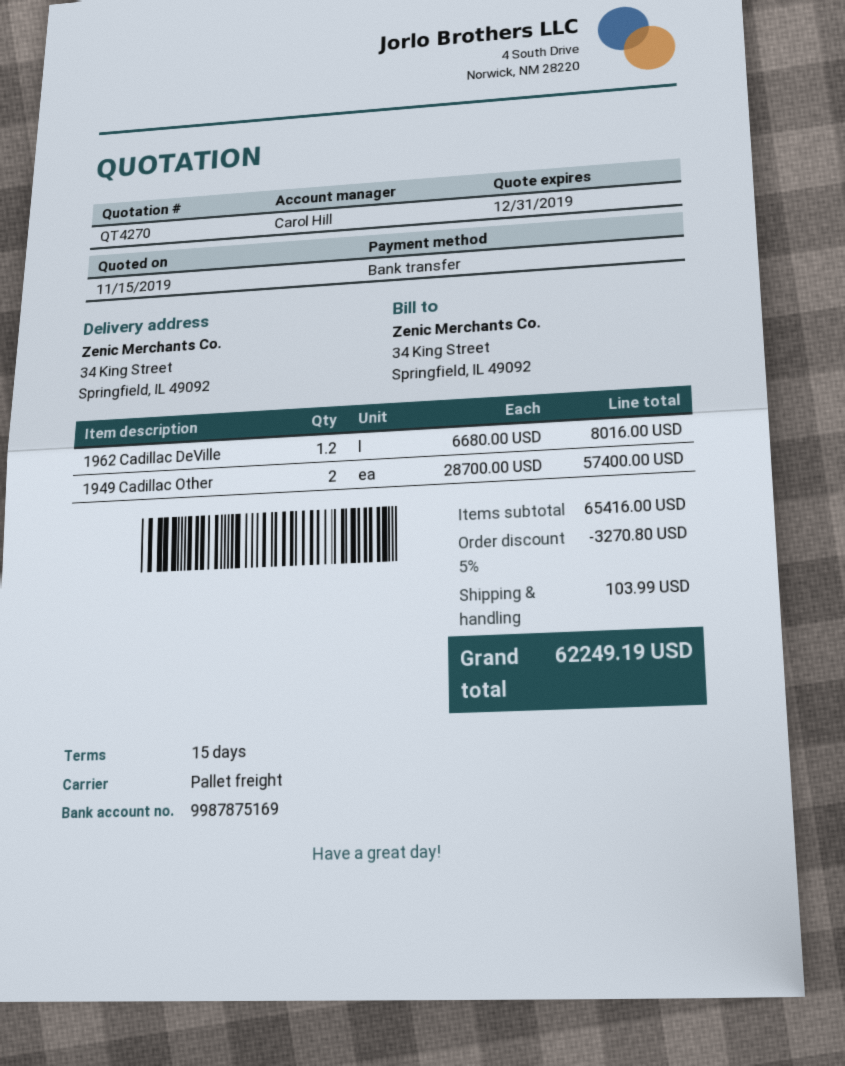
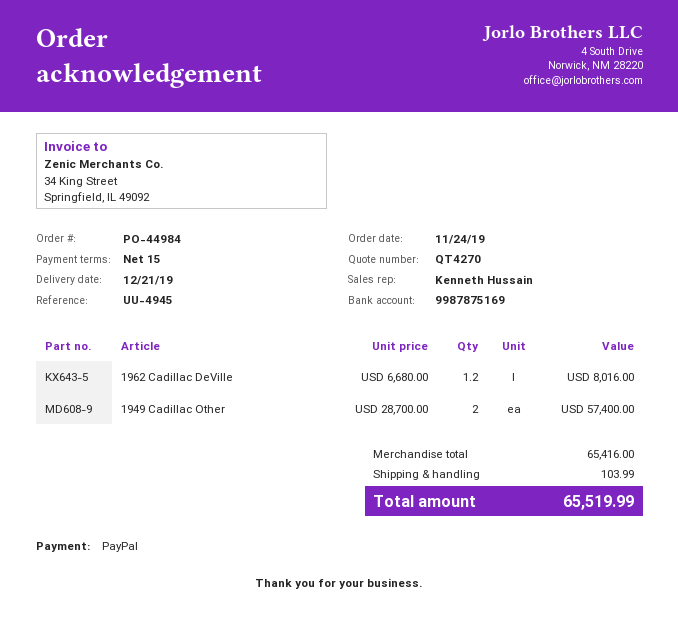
sales rep: Carol Hill -> Kenneth Hussain
payment method: bank transfer -> PayPal
discount: 5% = 3270.80 -> none
total: 62249.19 -> 65519.99

